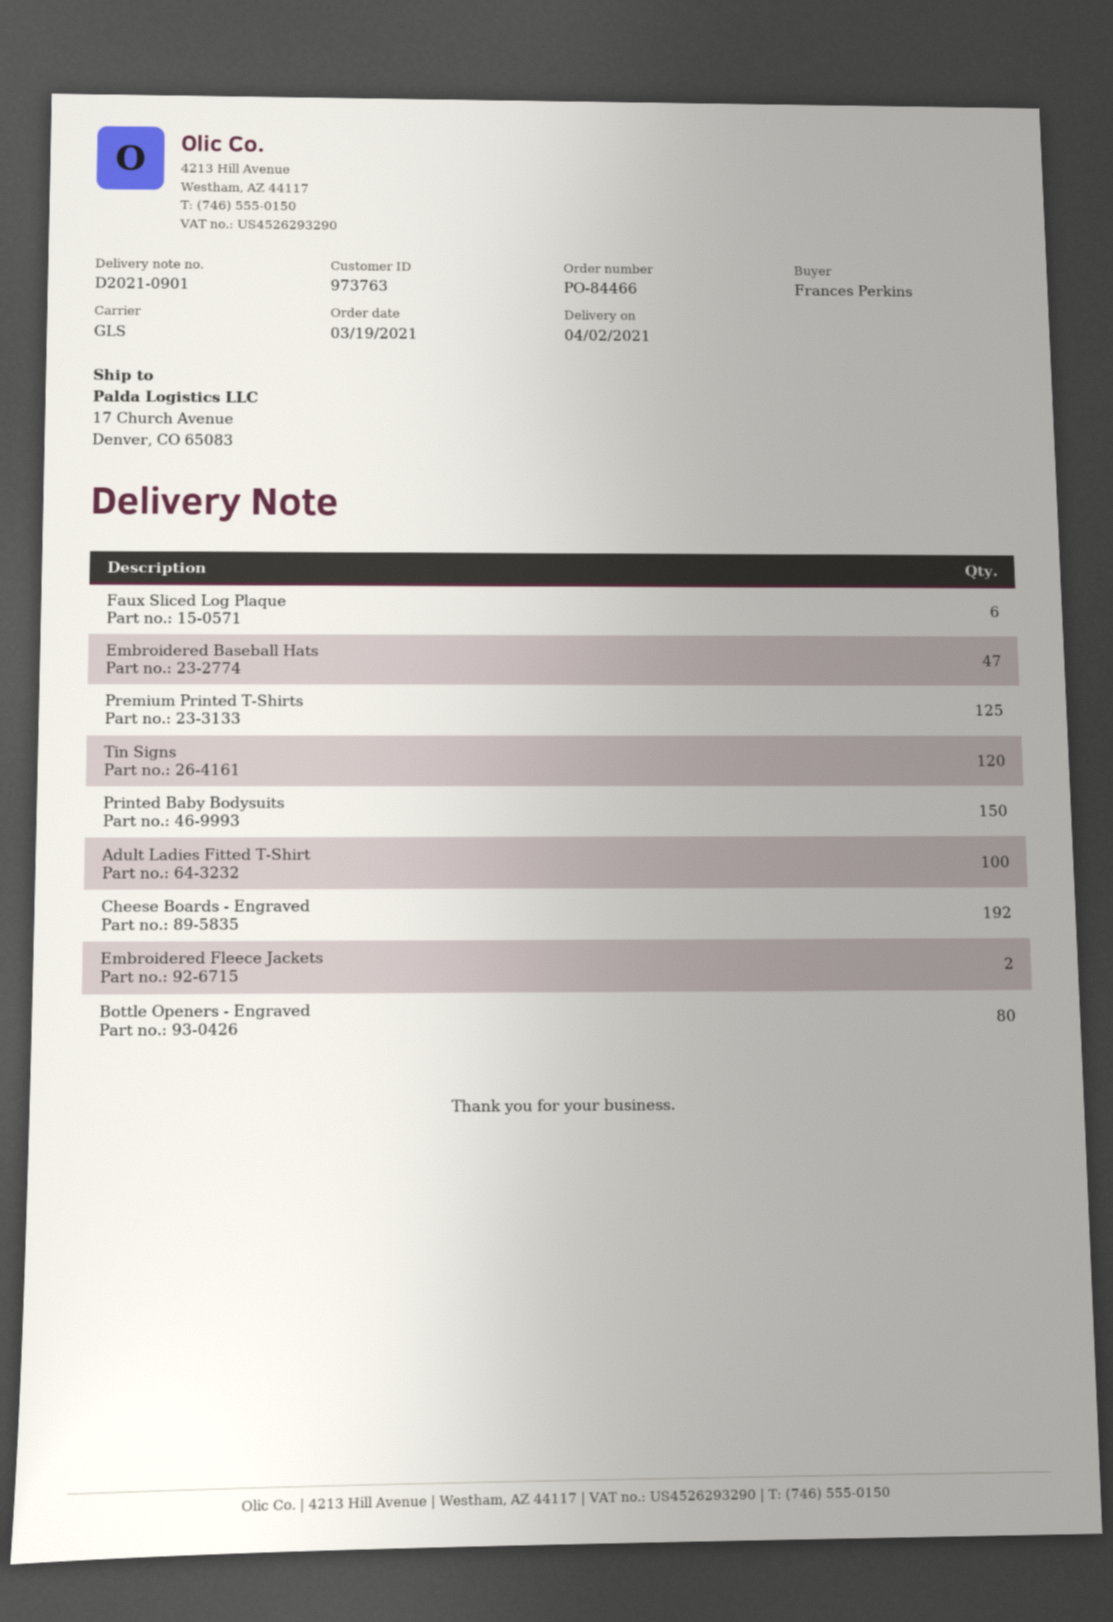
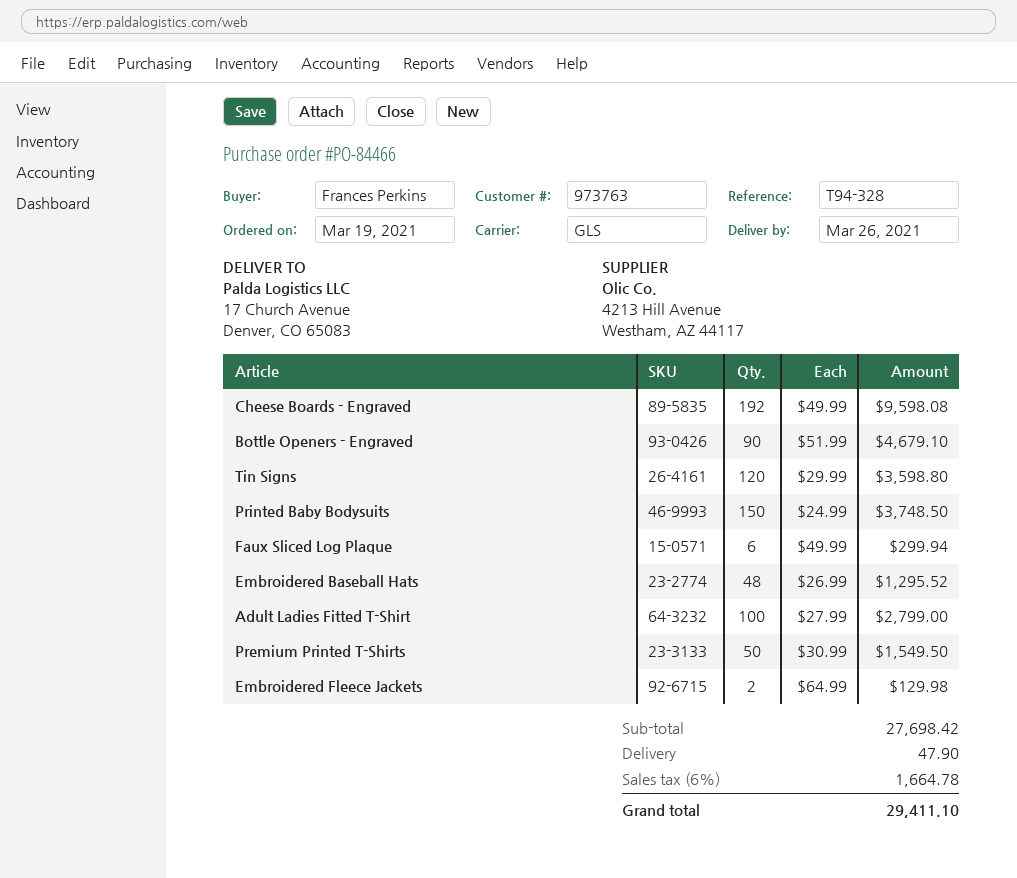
delivery date: 2021-04-02 -> 2021-03-26
Embroidered Baseball Hats: 47 -> 48
Premium Printed T-Shirts: 125 -> 50
Bottle Openers - Engraved: 80 -> 90

